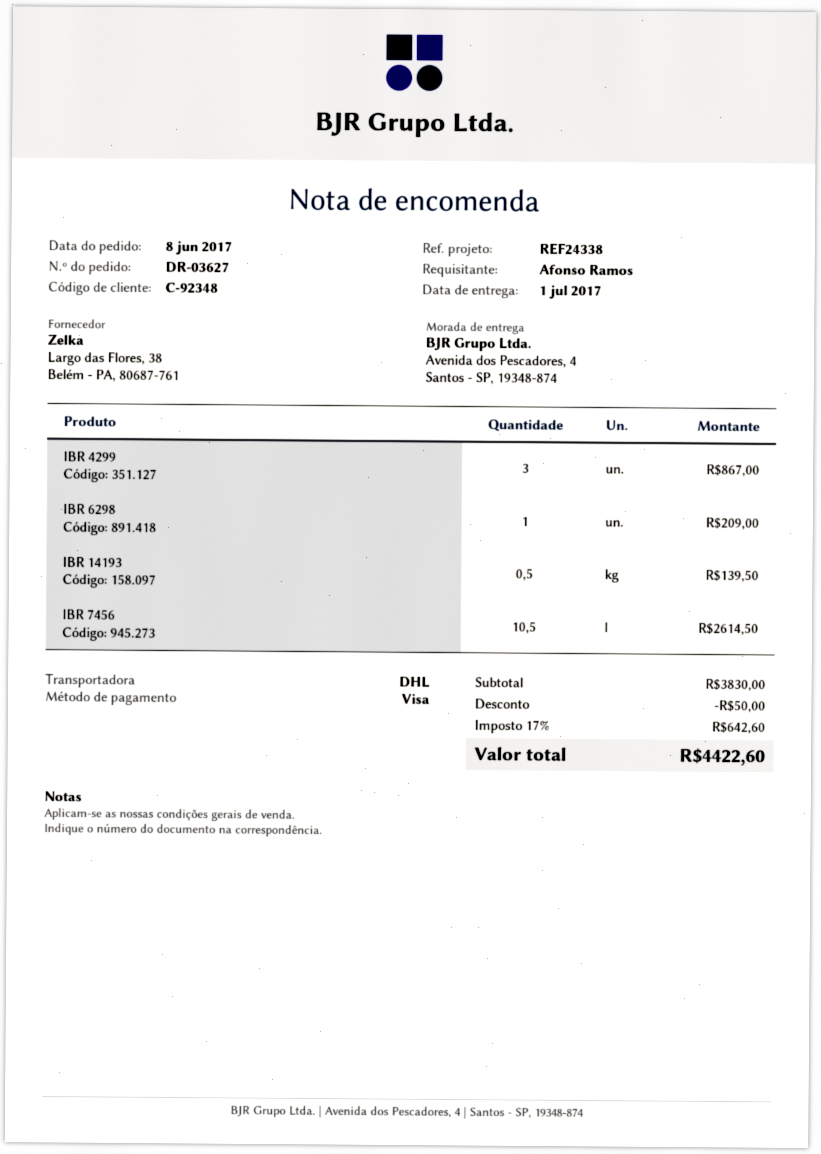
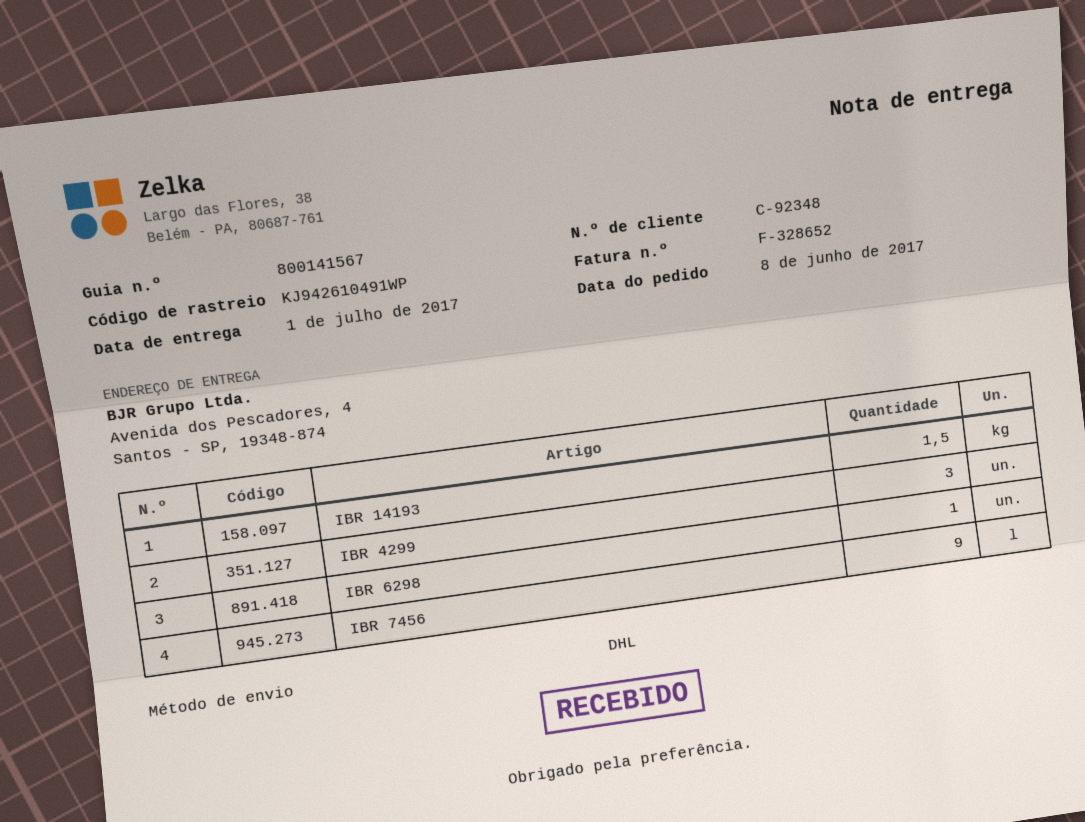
IBR 14193: 0.5 -> 1.5
IBR 7456: 10.5 -> 9

